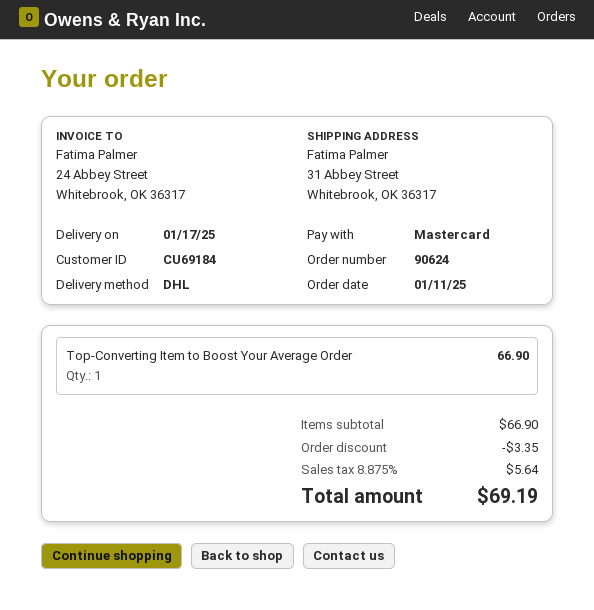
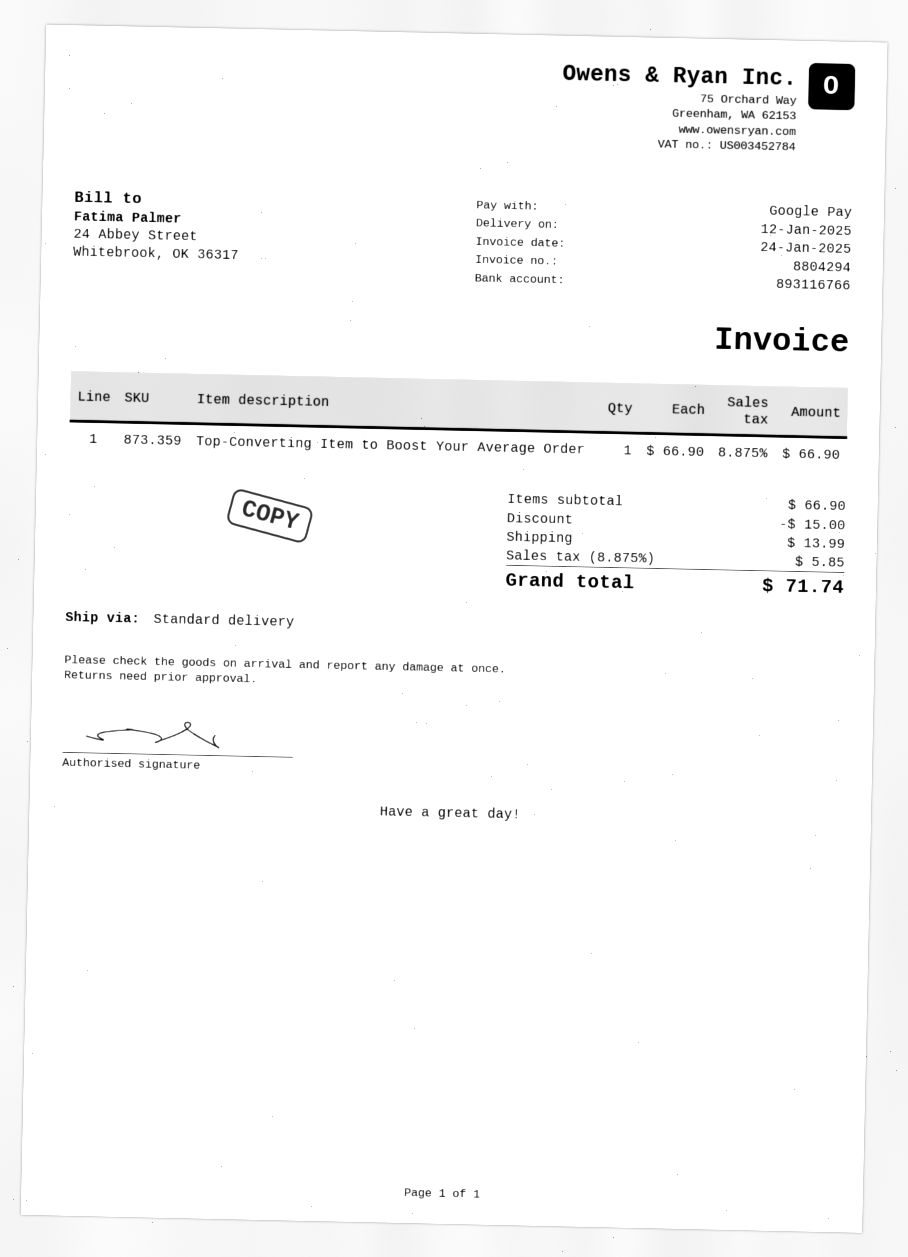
delivery date: 2025-01-17 -> 2025-01-12
payment method: Mastercard -> Google Pay
shipping method: DHL -> standard
discount: 3.35 -> 15.00
shipping: none -> 13.99
tax: 8.875% = 5.64 -> 8.875% = 5.85
total: 69.19 -> 71.74

